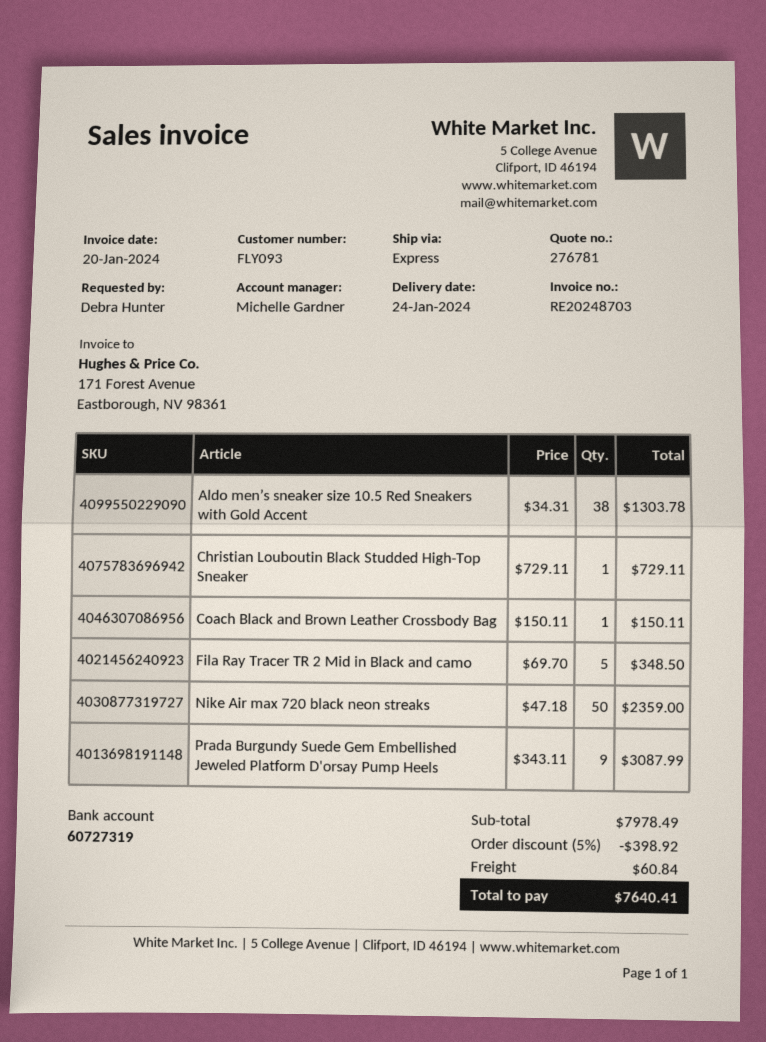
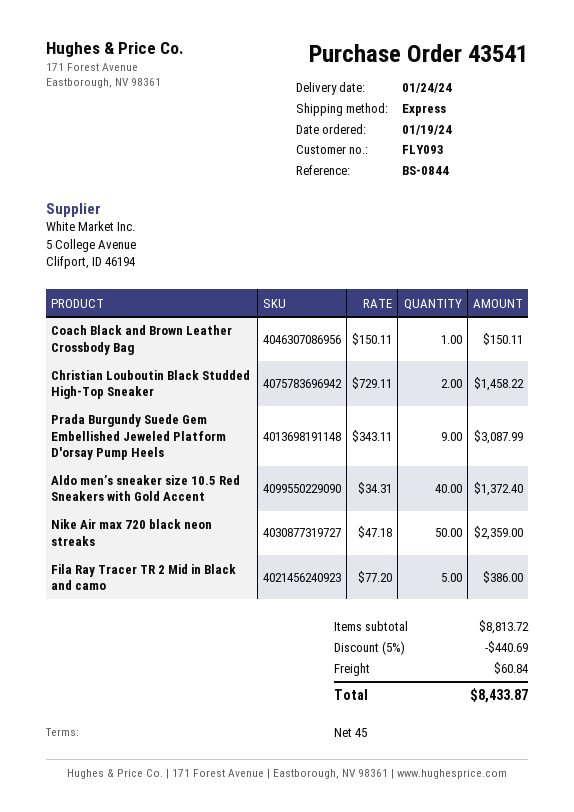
Aldo men’s sneaker size 10.5 Red Sneakers with Gold Accent: 38 x 34.31 = 1303.78 -> 40 x 34.31 = 1372.40
Christian Louboutin Black Studded High-Top Sneaker: 1 x 729.11 = 729.11 -> 2 x 729.11 = 1458.22
Fila Ray Tracer TR 2 Mid in Black and camo: 5 x 69.70 = 348.50 -> 5 x 77.20 = 386.00
subtotal: 7978.49 -> 8813.72
discount: 5% = 398.92 -> 5% = 440.69
total: 7640.41 -> 8433.87

